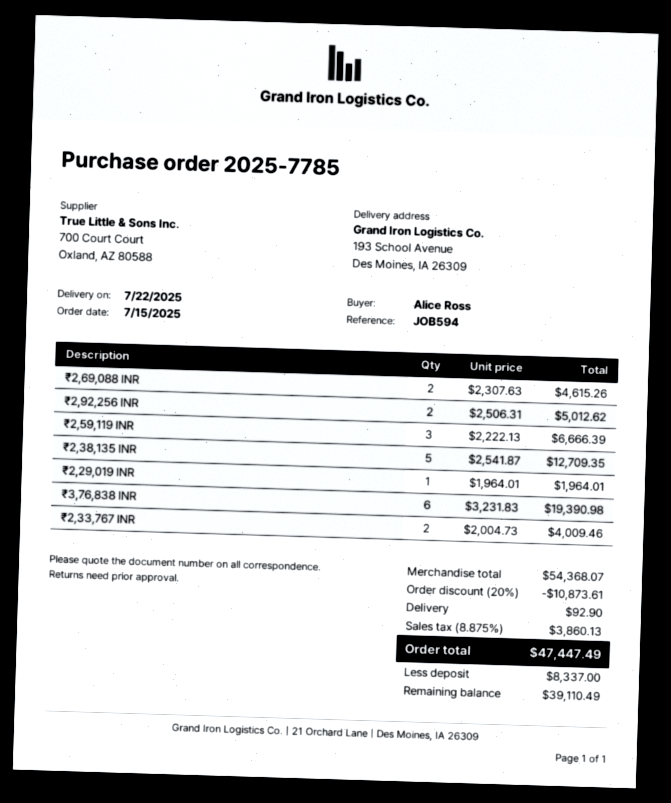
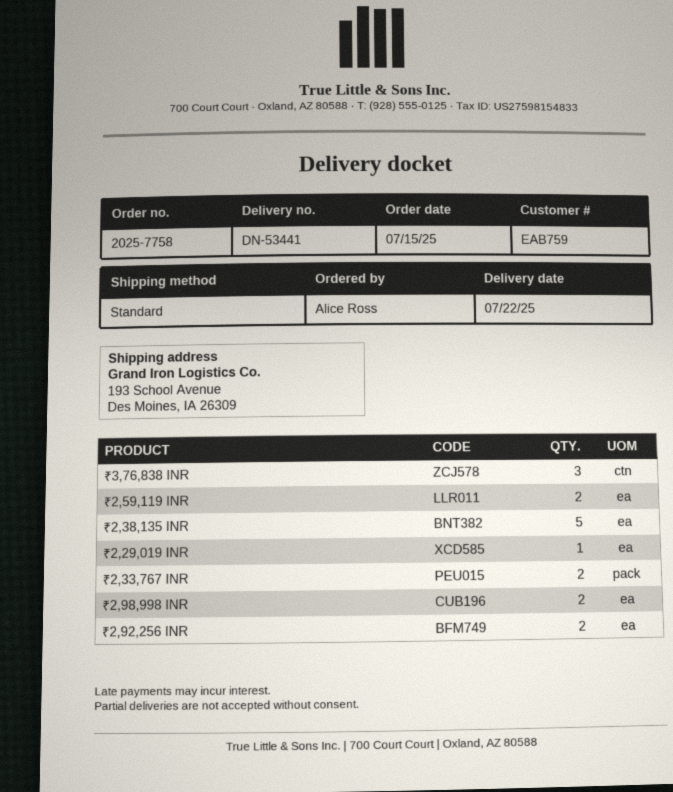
order number: 2025-7785 -> 2025-7758
₹2,69,088 INR: 2 -> none
₹2,59,119 INR: 3 -> 2
₹3,76,838 INR: 6 -> 3
₹2,98,998 INR: none -> 2

